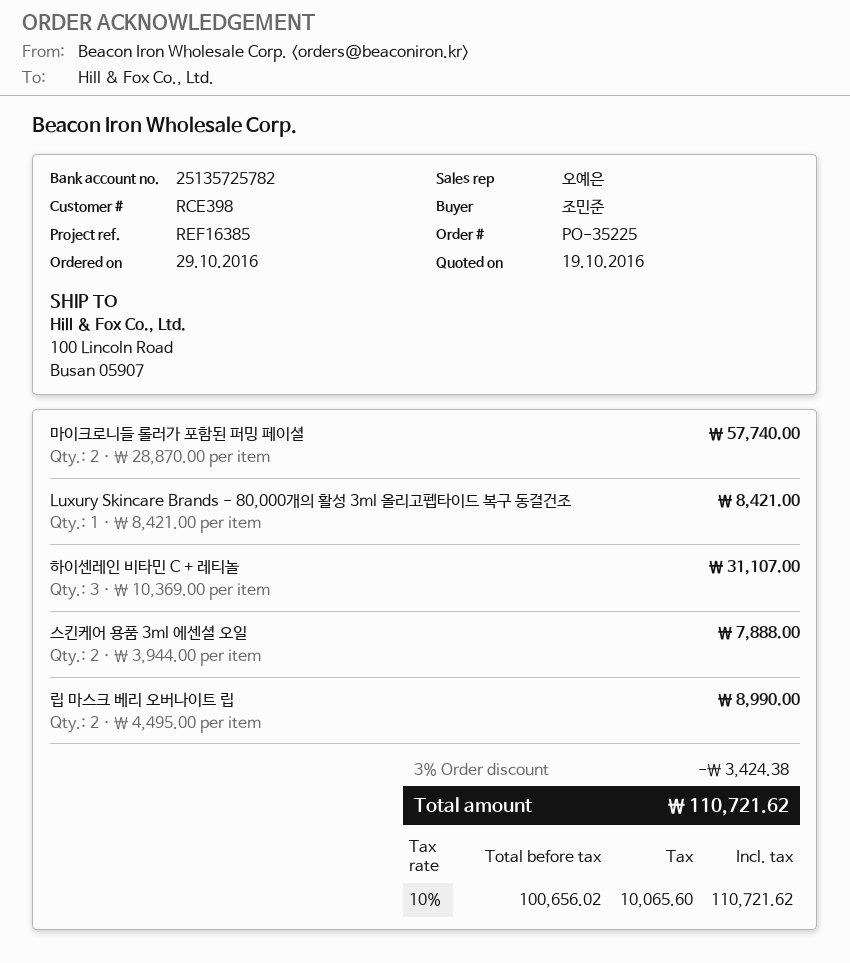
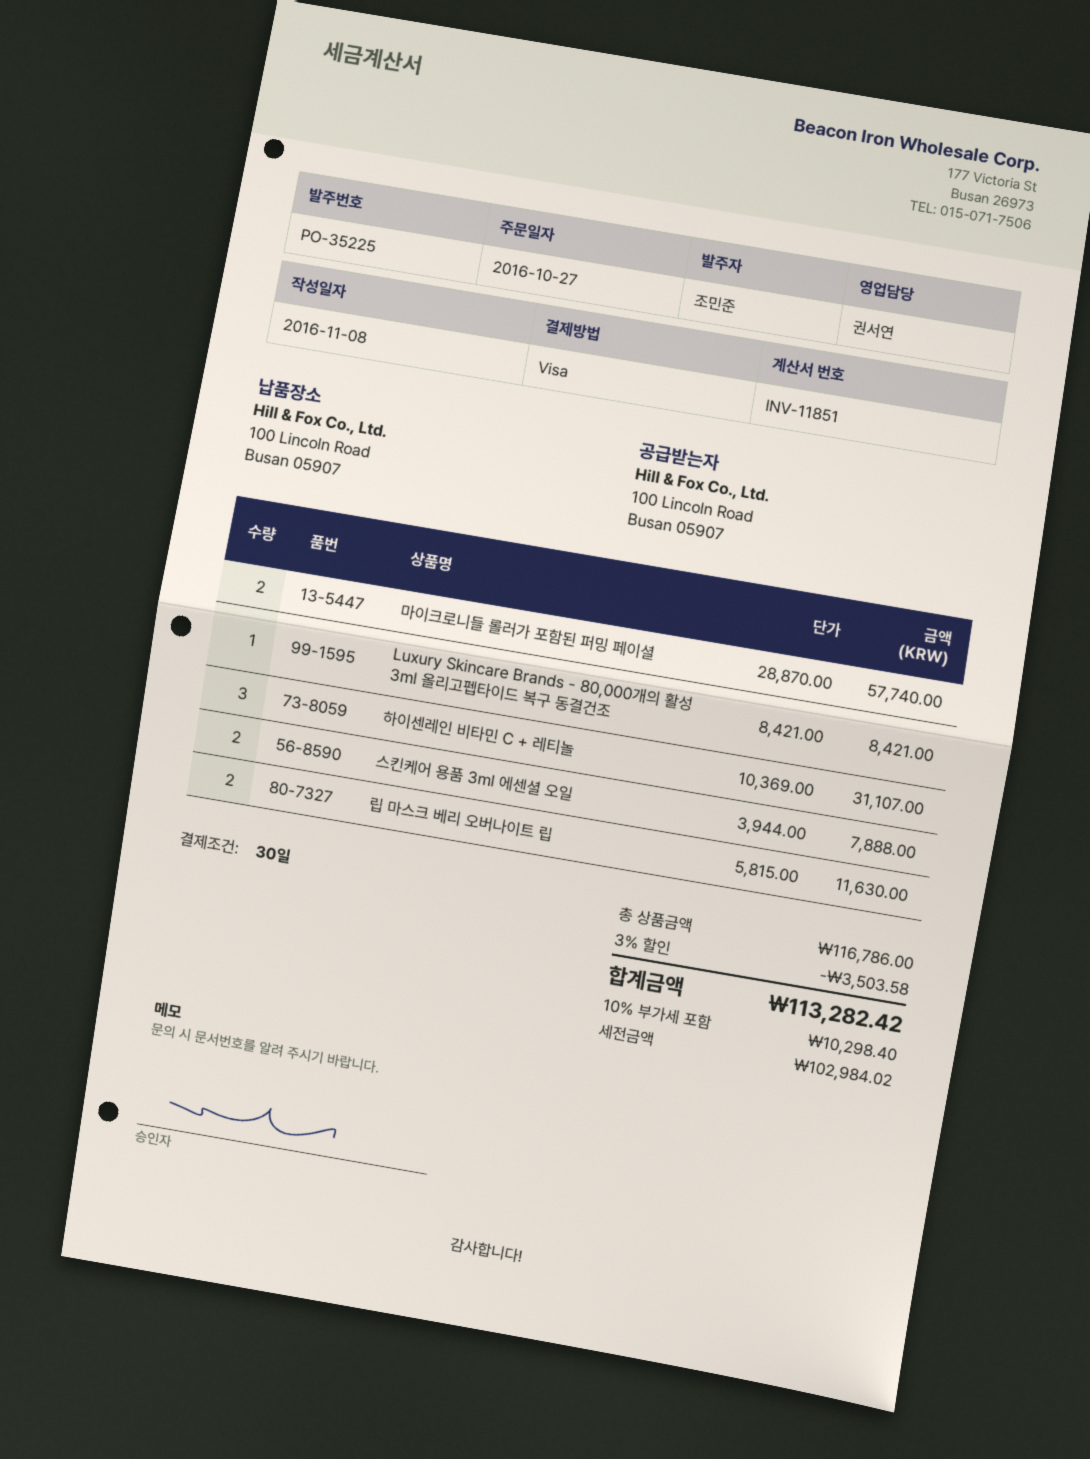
order date: 2016-10-29 -> 2016-10-27
sales rep: 오예은 -> 권서연
립 마스크 베리 오버나이트 립: 2 x 4495.00 = 8990.00 -> 2 x 5815.00 = 11630.00
discount: 3% = 3424.38 -> 3% = 3503.58
net: 100656.02 -> 102984.02
tax: 10% = 10065.60 -> 10% = 10298.40
total: 110721.62 -> 113282.42

